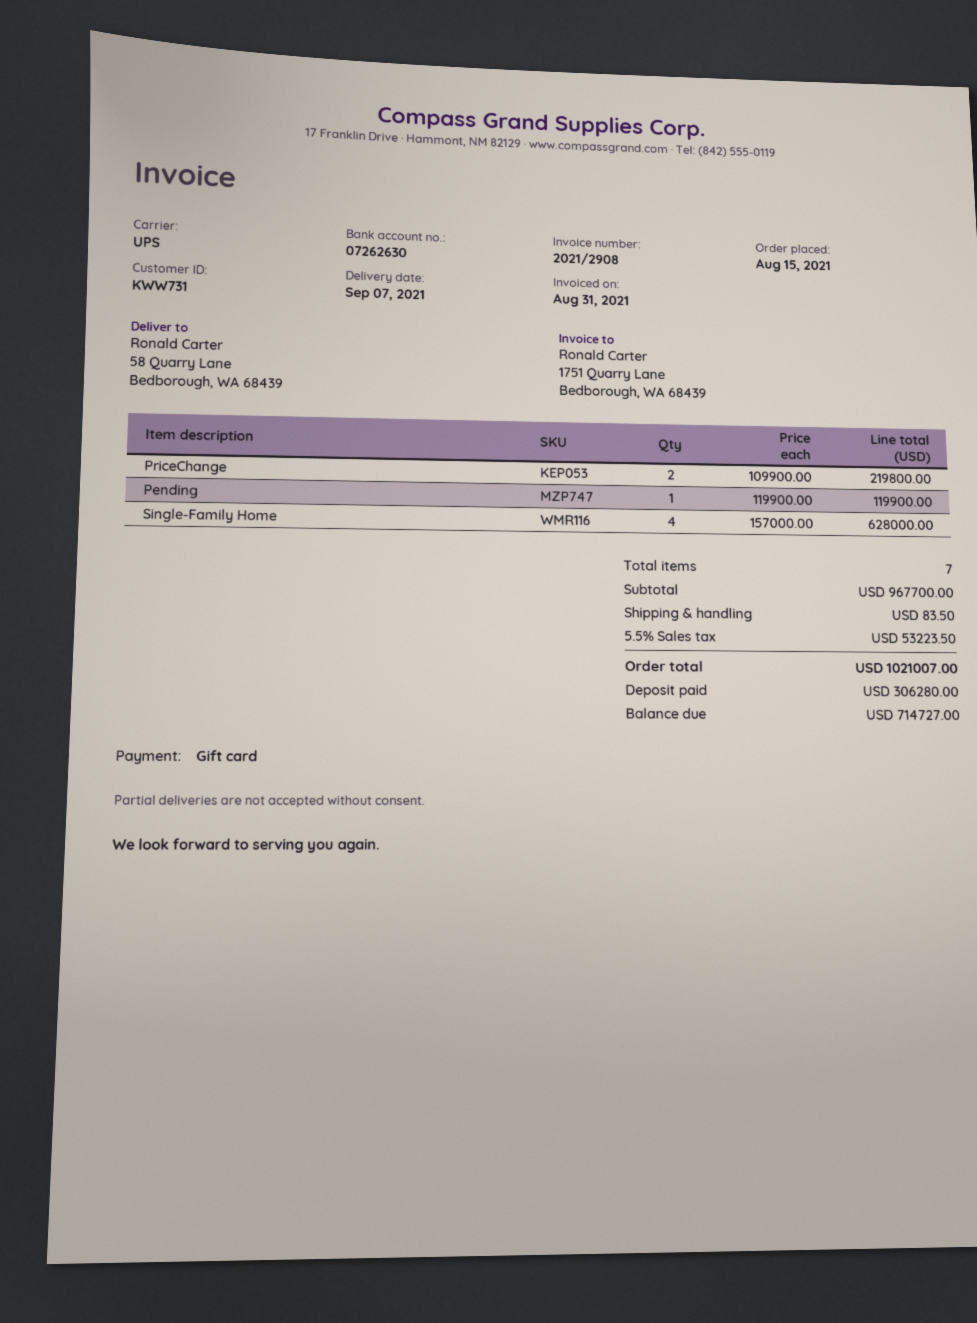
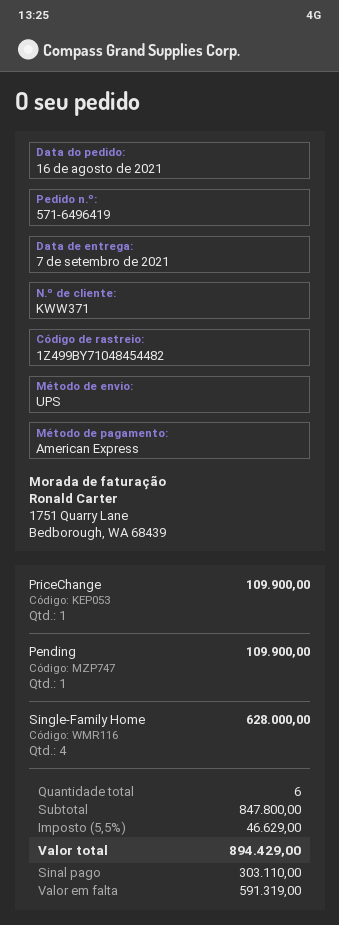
order date: 2021-08-15 -> 2021-08-16
customer number: KWW731 -> KWW371
payment method: gift card -> American Express
PriceChange: 2 for 219800.00 -> 1 for 109900.00
Pending: 1 for 119900.00 -> 1 for 109900.00
total quantity: 7 -> 6
subtotal: 967700.00 -> 847800.00
shipping: 83.50 -> none
tax: 5.5% = 53223.50 -> 5.5% = 46629.00
total: 1021007.00 -> 894429.00
deposit: 306280.00 -> 303110.00
balance: 714727.00 -> 591319.00

